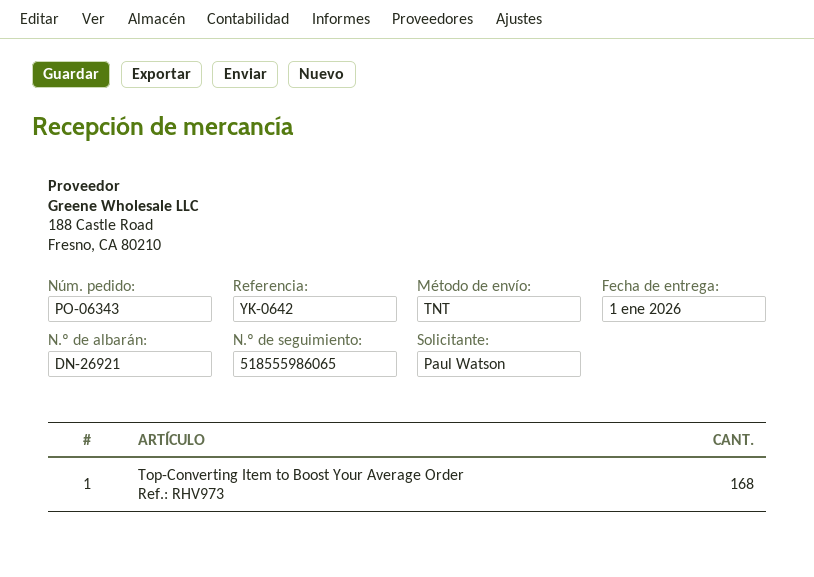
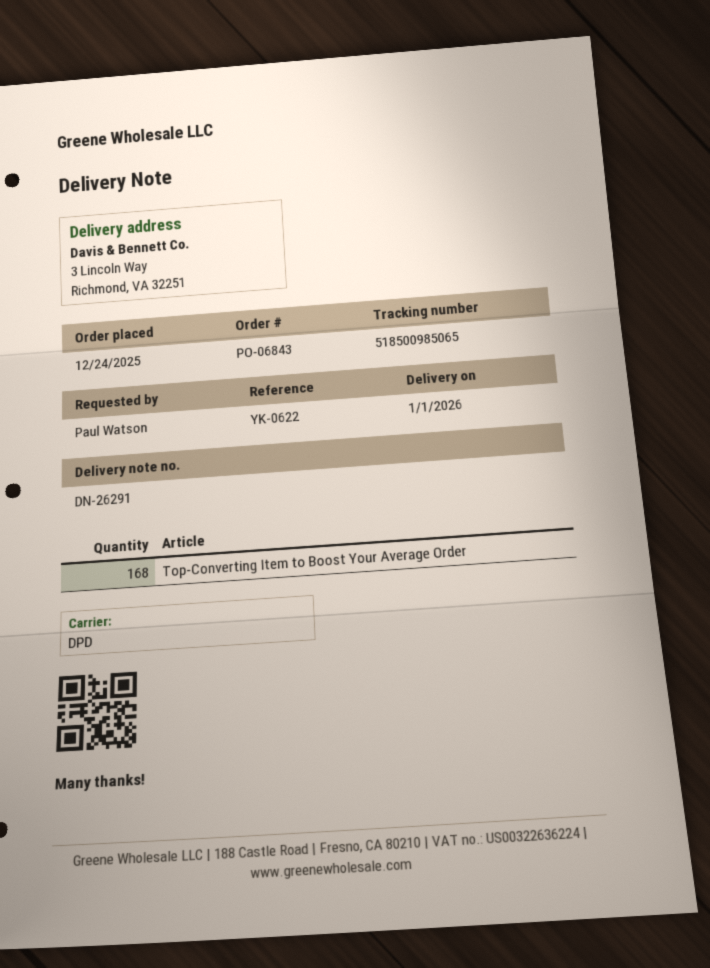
order number: PO-06343 -> PO-06843
delivery note number: DN-26921 -> DN-26291
reference: YK-0642 -> YK-0622
shipping method: TNT -> DPD
tracking number: 518555986065 -> 518500985065

